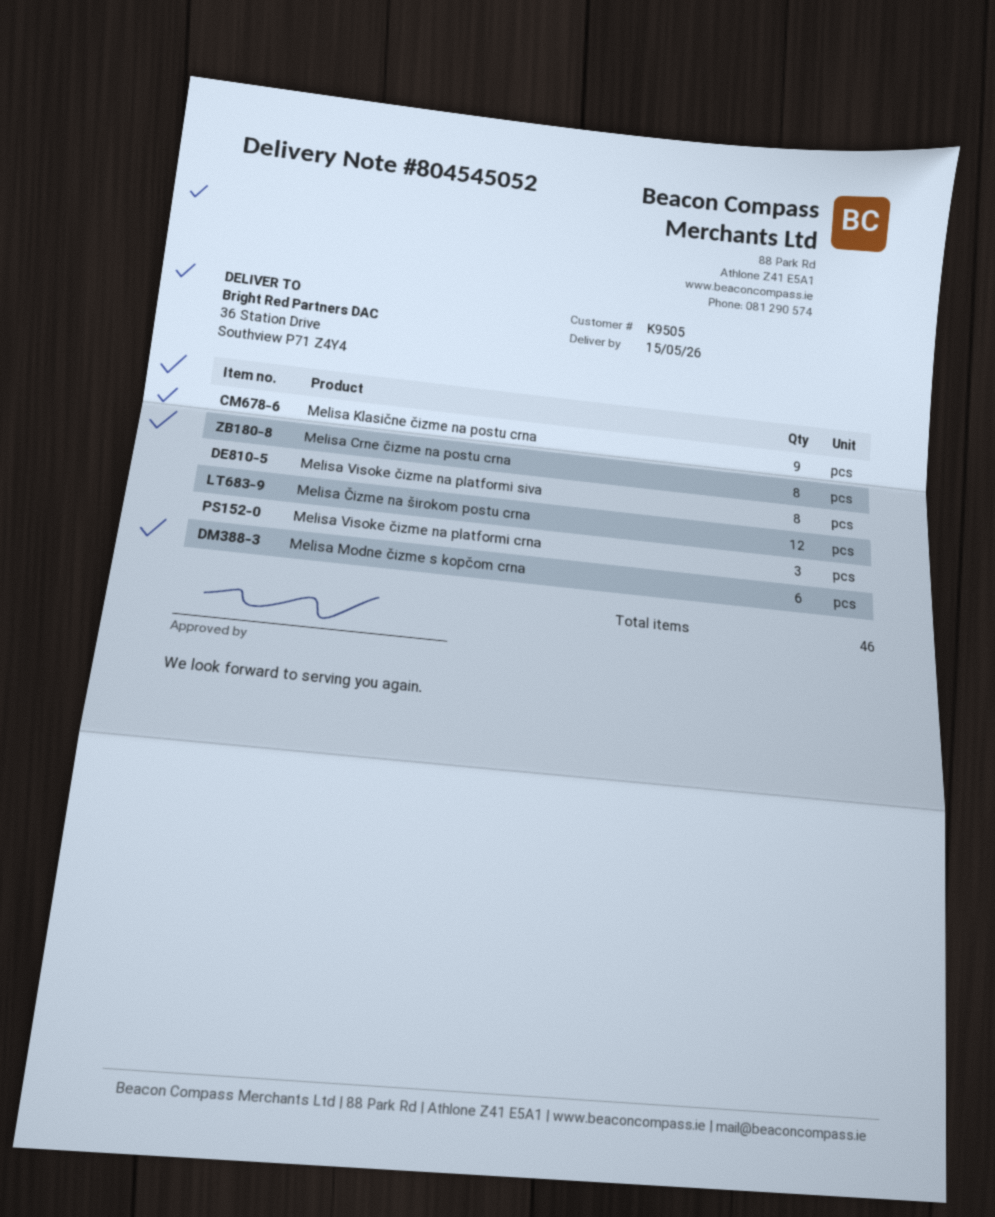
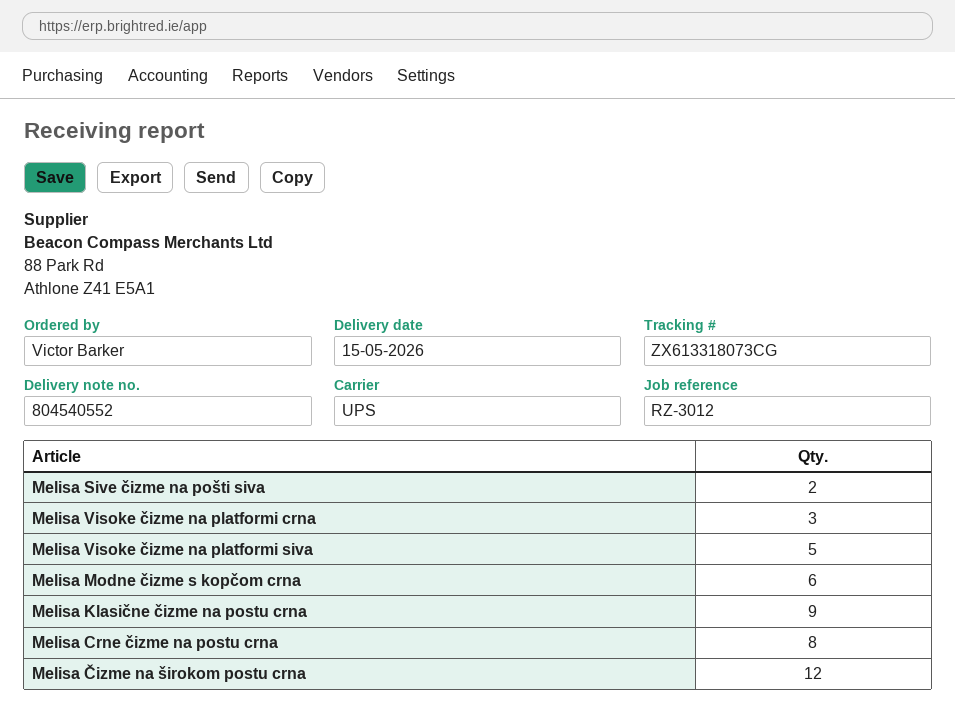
delivery note number: 804545052 -> 804540552
Melisa Visoke čizme na platformi siva: 8 -> 5
Melisa Sive čizme na pošti siva: none -> 2

